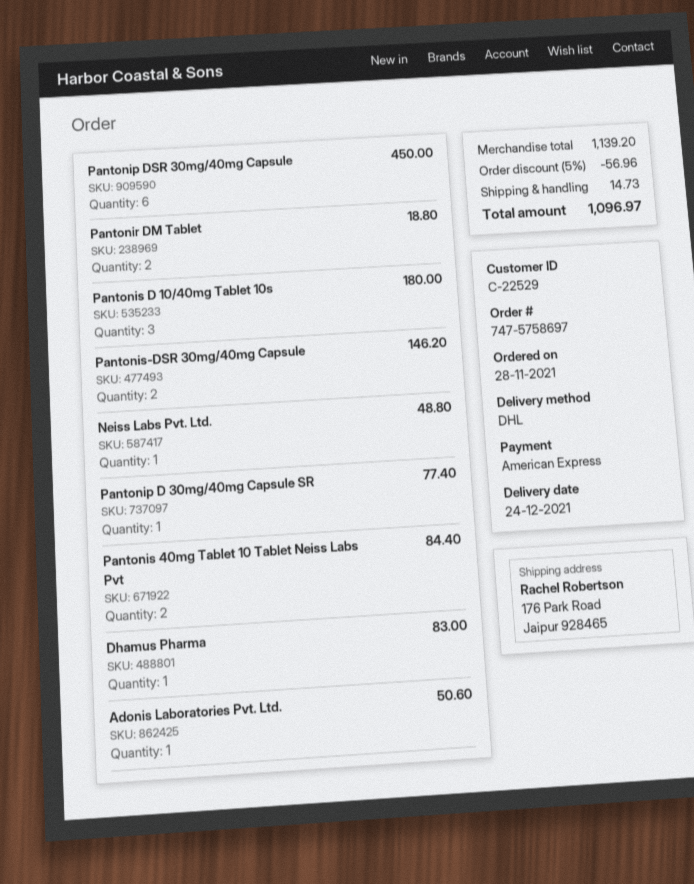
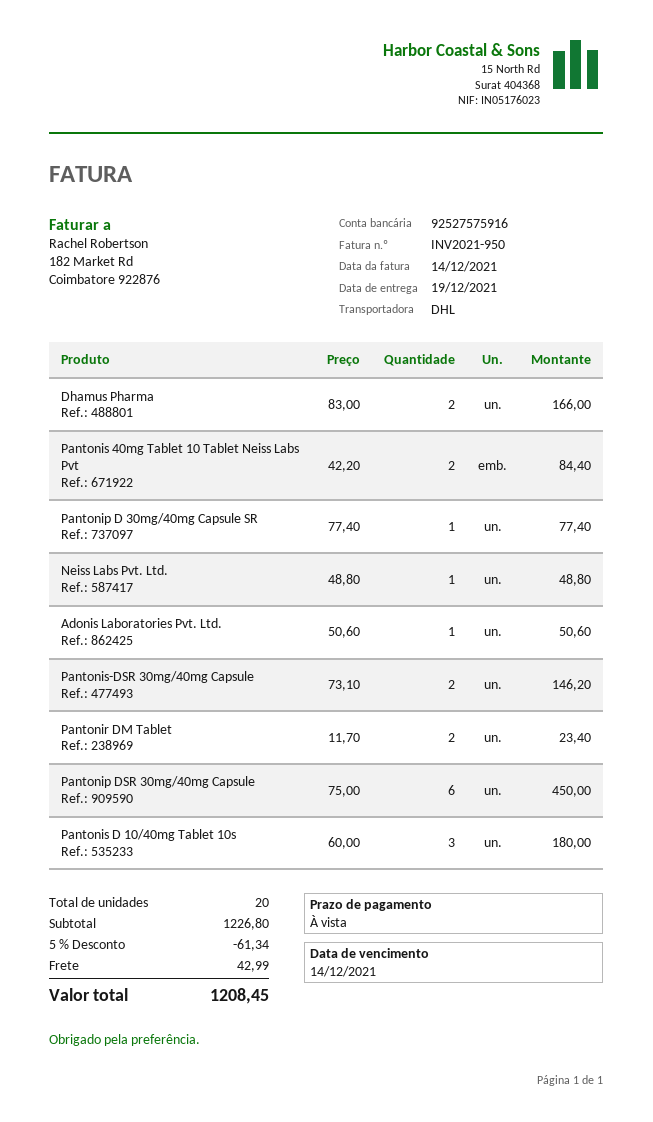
delivery date: 2021-12-24 -> 2021-12-19
Pantonir DM Tablet: 2 for 18.80 -> 2 for 23.40
Dhamus Pharma: 1 for 83.00 -> 2 for 166.00
subtotal: 1139.20 -> 1226.80
discount: 5% = 56.96 -> 5% = 61.34
shipping: 14.73 -> 42.99
total: 1096.97 -> 1208.45

